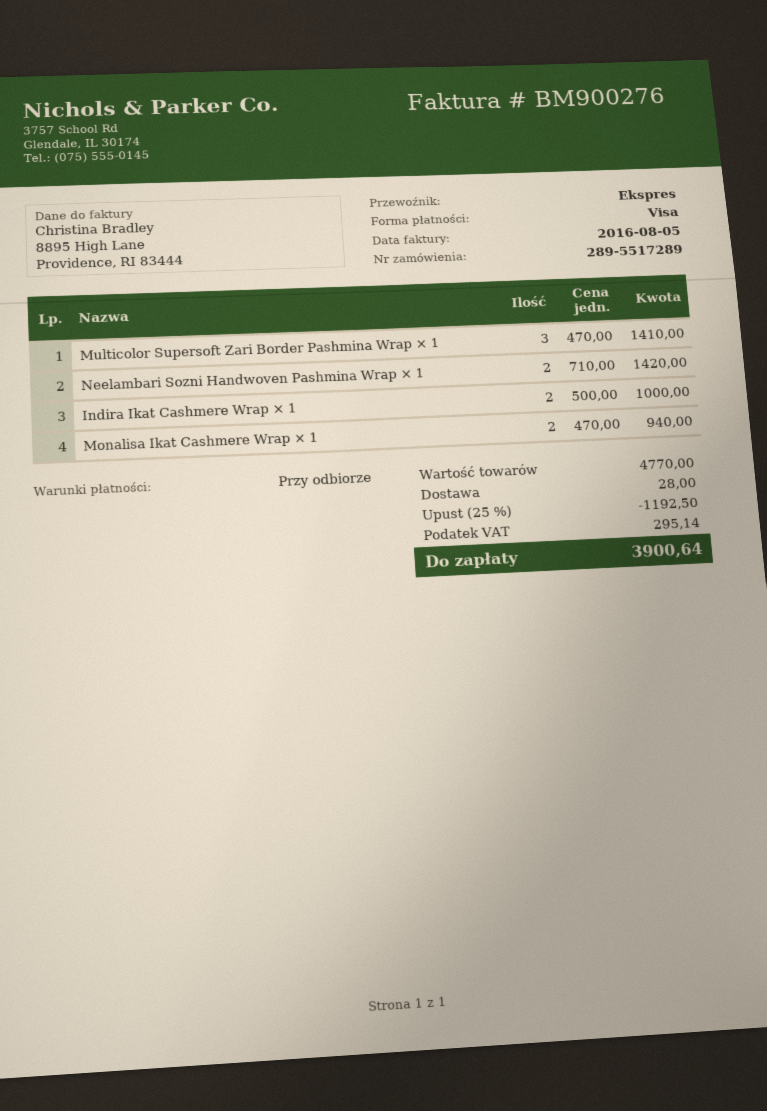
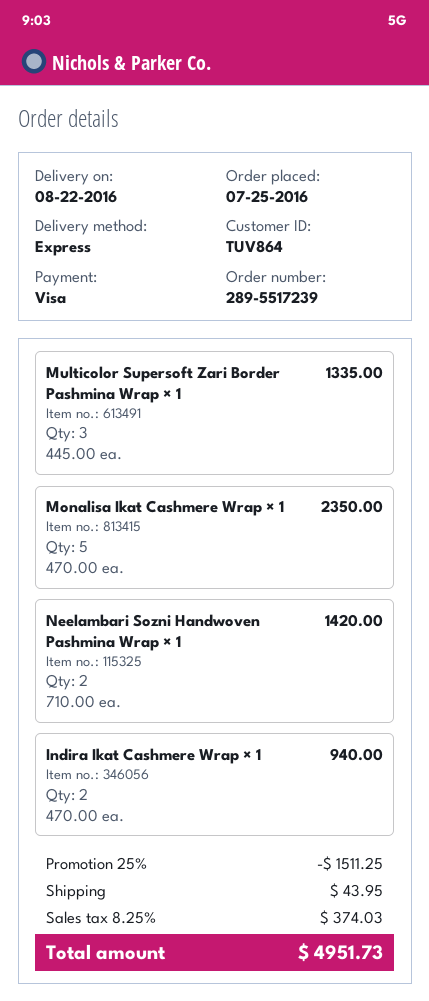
order number: 289-5517289 -> 289-5517239
Multicolor Supersoft Zari Border Pashmina Wrap × 1: 3 x 470.00 = 1410.00 -> 3 x 445.00 = 1335.00
Indira Ikat Cashmere Wrap × 1: 2 x 500.00 = 1000.00 -> 2 x 470.00 = 940.00
Monalisa Ikat Cashmere Wrap × 1: 2 x 470.00 = 940.00 -> 5 x 470.00 = 2350.00
discount: 25% = 1192.50 -> 25% = 1511.25
shipping: 28.00 -> 43.95
tax: 295.14 -> 374.03
total: 3900.64 -> 4951.73

